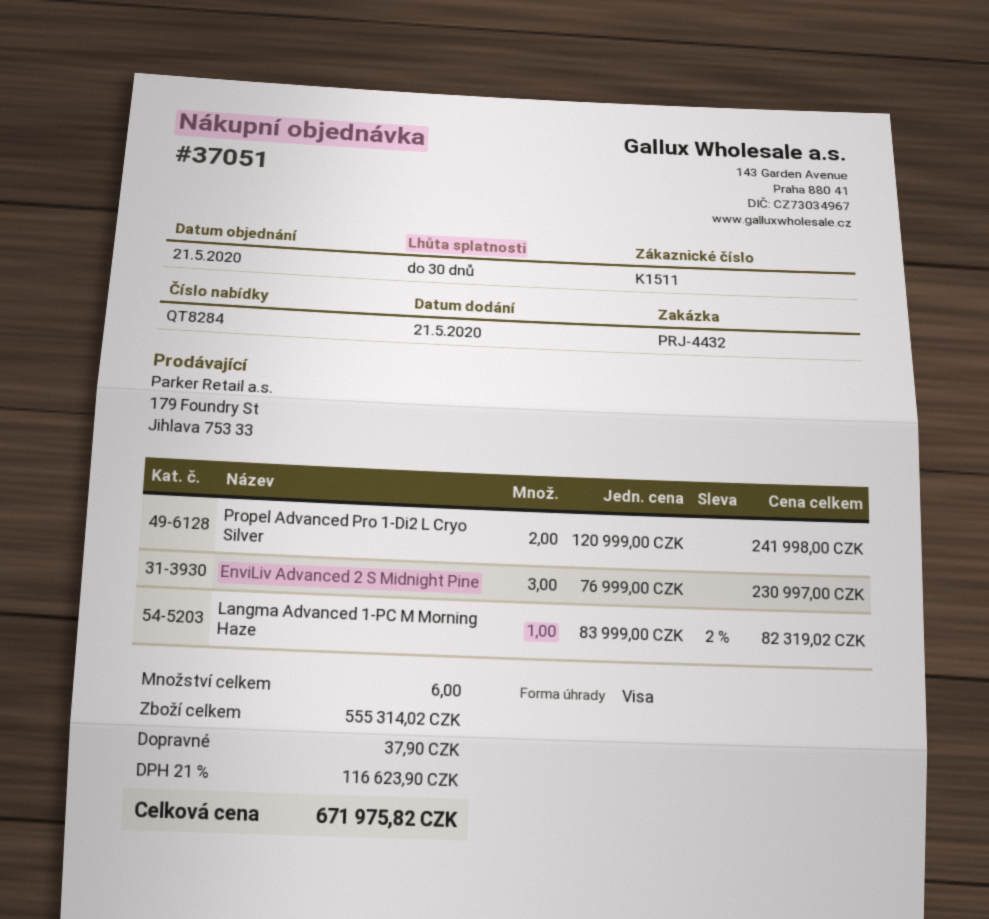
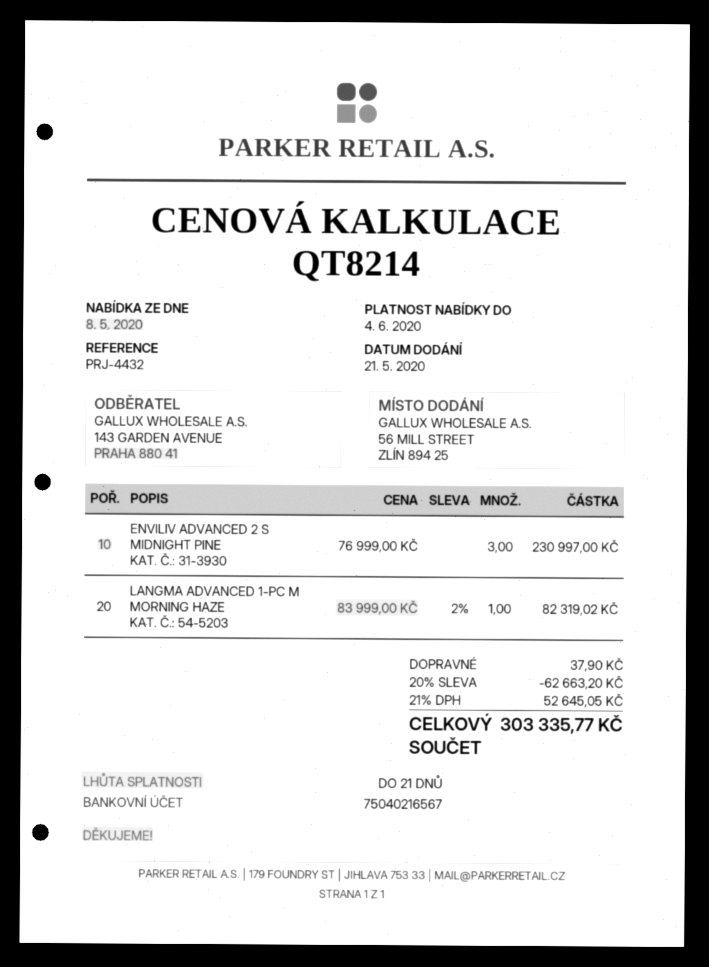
quote number: QT8284 -> QT8214
payment terms: 30 days -> 21 days
Propel Advanced Pro 1-Di2 L Cryo Silver: 2 x 120999.00 = 241998.00 -> none
discount: none -> 20% = 62663.20
tax: 21% = 116623.90 -> 21% = 52645.05
total: 671975.82 -> 303335.77

